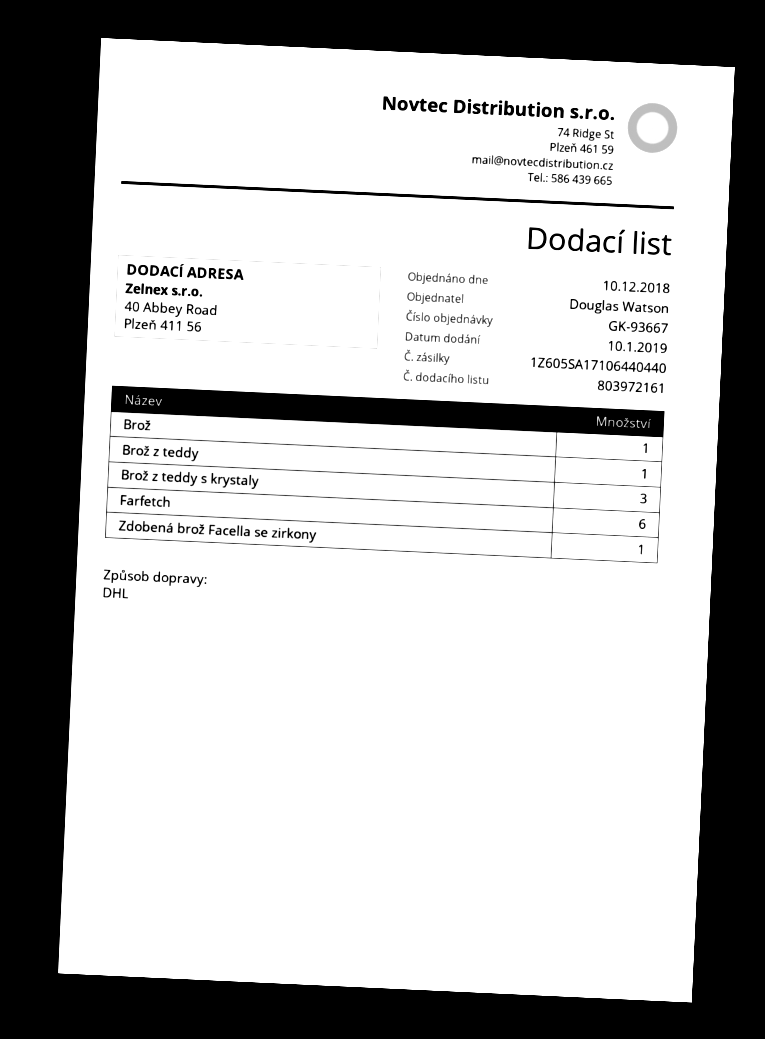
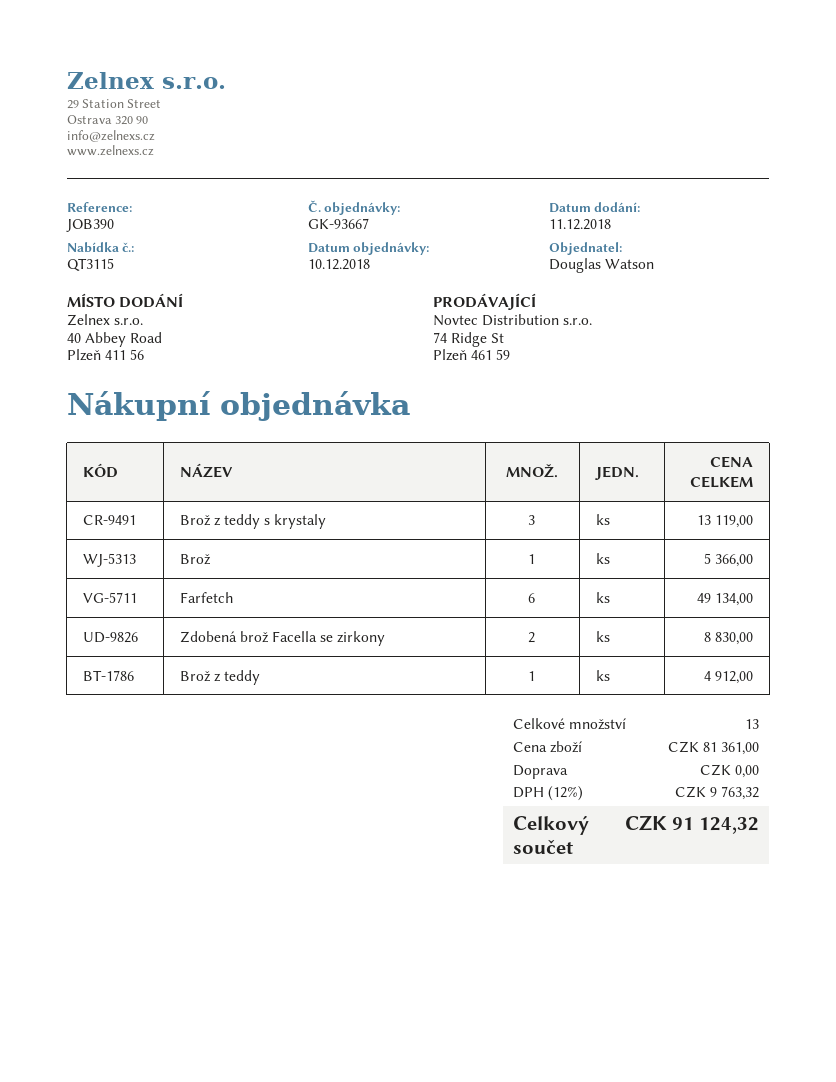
delivery date: 2019-01-10 -> 2018-12-11
Zdobená brož Facella se zirkony: 1 -> 2

